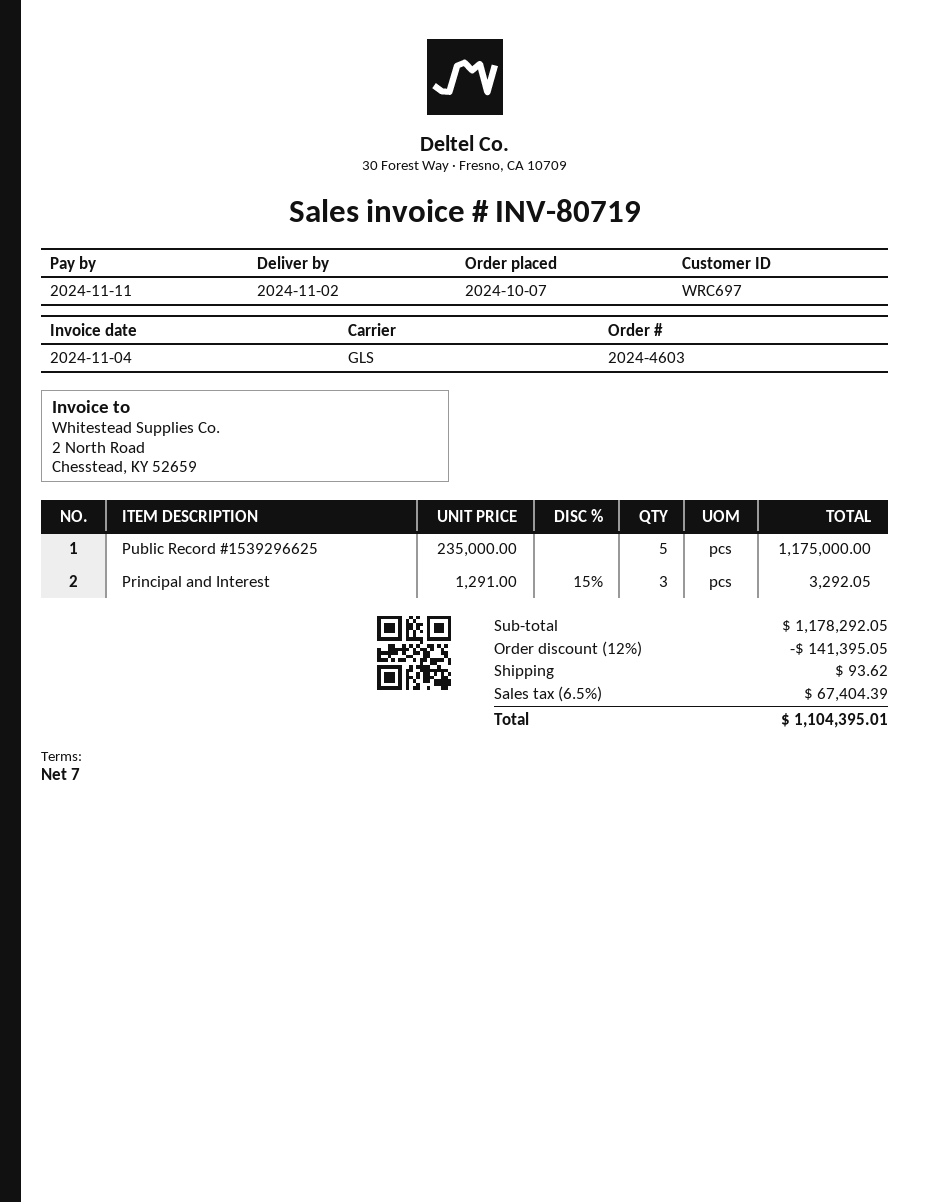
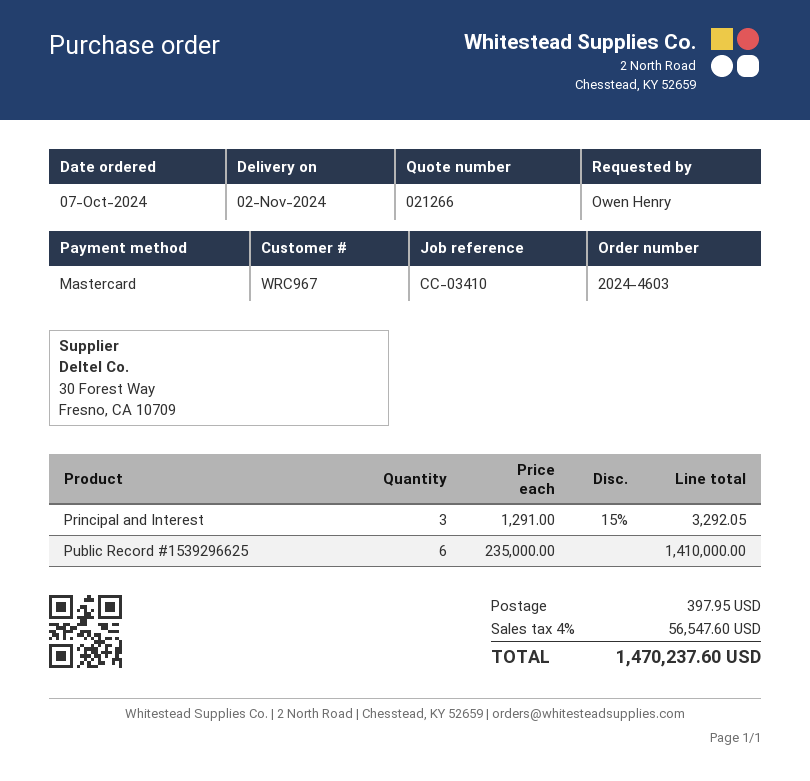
customer number: WRC697 -> WRC967
Public Record #1539296625: 5 x 235000.00 = 1175000.00 -> 6 x 235000.00 = 1410000.00
discount: 12% = 141395.05 -> none
shipping: 93.62 -> 397.95
tax: 6.5% = 67404.39 -> 4% = 56547.60
total: 1104395.01 -> 1470237.60

